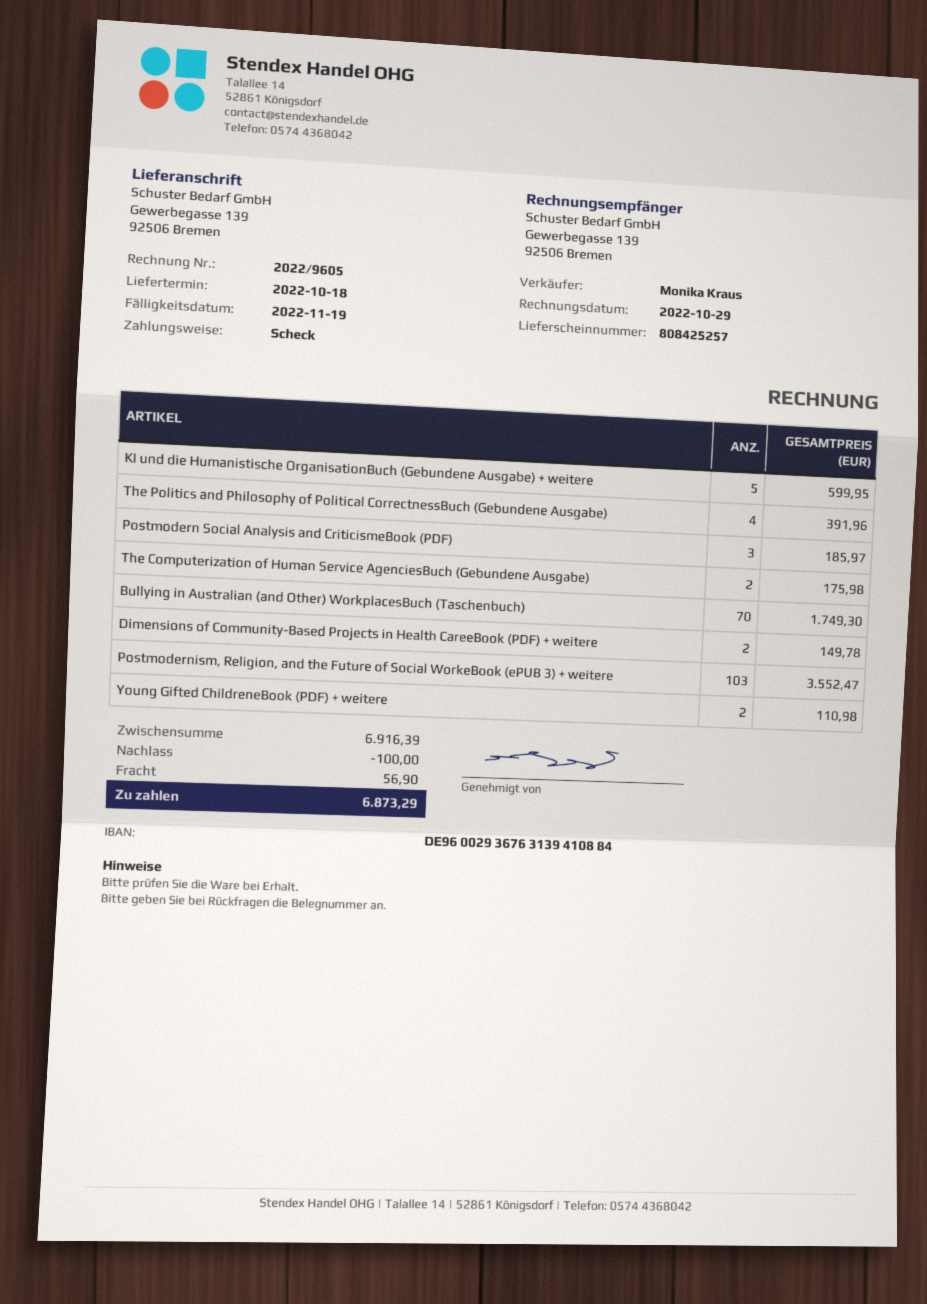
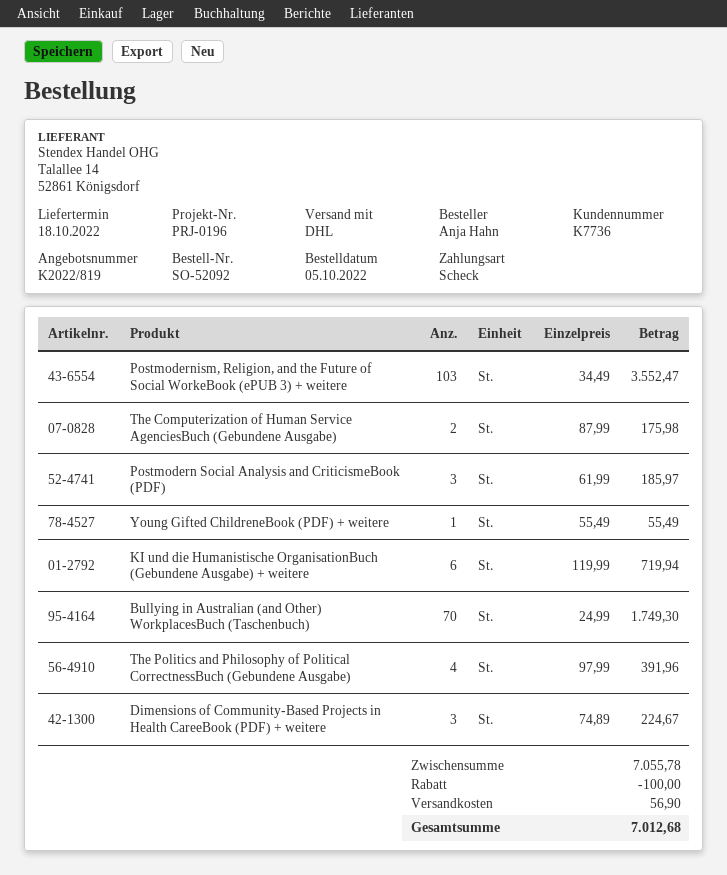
KI und die Humanistische OrganisationBuch (Gebundene Ausgabe) + weitere: 5 for 599.95 -> 6 for 719.94
Dimensions of Community-Based Projects in Health CareeBook (PDF) + weitere: 2 for 149.78 -> 3 for 224.67
Young Gifted ChildreneBook (PDF) + weitere: 2 for 110.98 -> 1 for 55.49
subtotal: 6916.39 -> 7055.78
total: 6873.29 -> 7012.68

